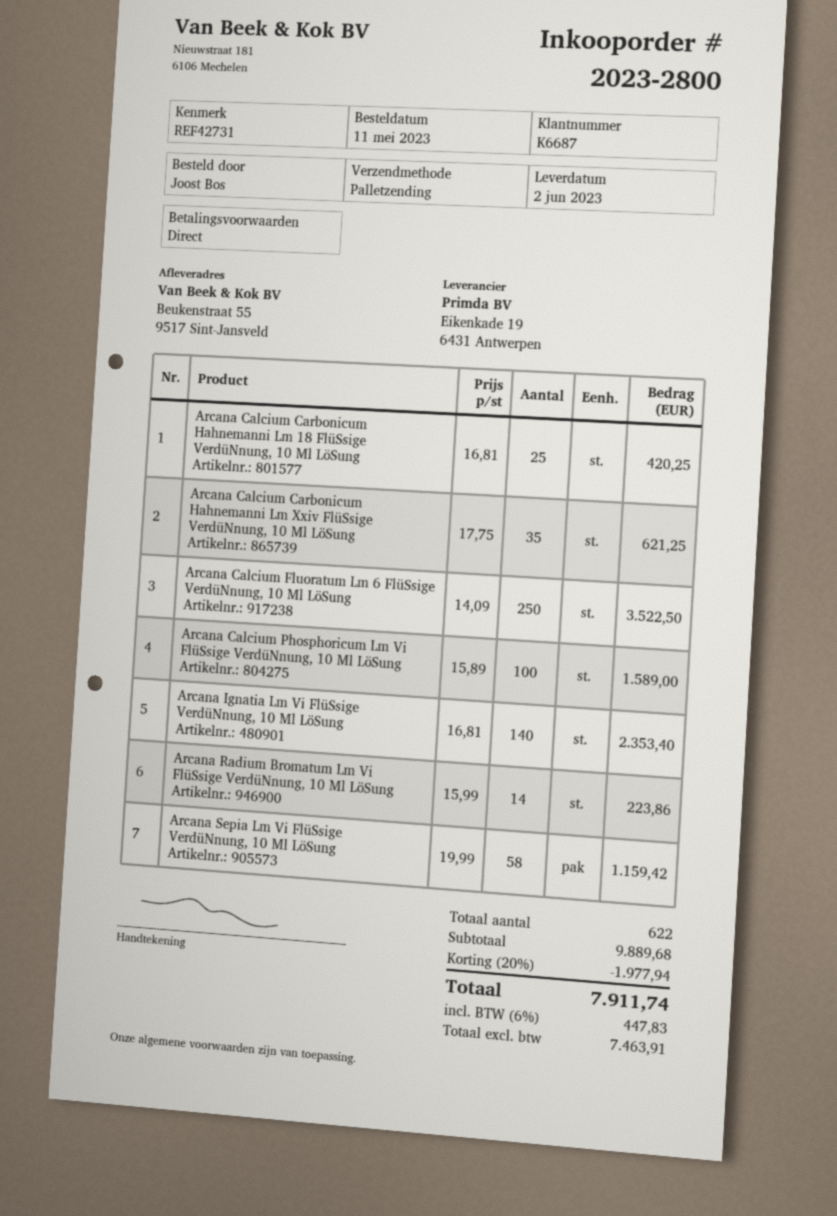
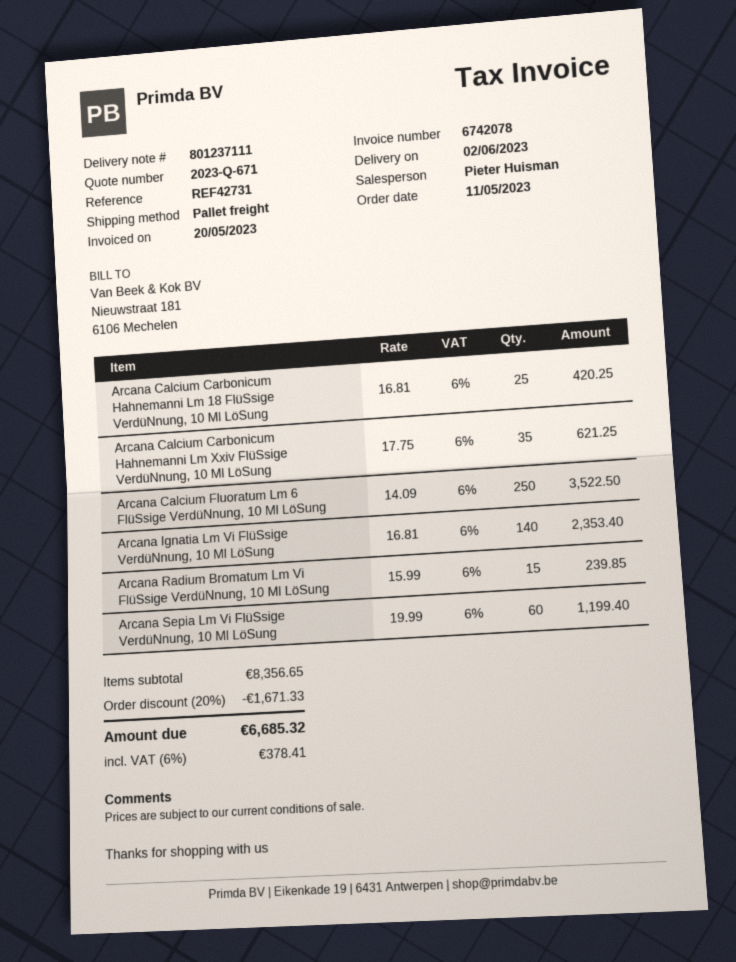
Arcana Calcium Phosphoricum Lm Vi FlüSsige VerdüNnung, 10 Ml LöSung: 100 x 15.89 = 1589.00 -> none
Arcana Radium Bromatum Lm Vi FlüSsige VerdüNnung, 10 Ml LöSung: 14 x 15.99 = 223.86 -> 15 x 15.99 = 239.85
Arcana Sepia Lm Vi FlüSsige VerdüNnung, 10 Ml LöSung: 58 x 19.99 = 1159.42 -> 60 x 19.99 = 1199.40
subtotal: 9889.68 -> 8356.65
discount: 20% = 1977.94 -> 20% = 1671.33
tax: 6% = 447.83 -> 6% = 378.41
total: 7911.74 -> 6685.32

